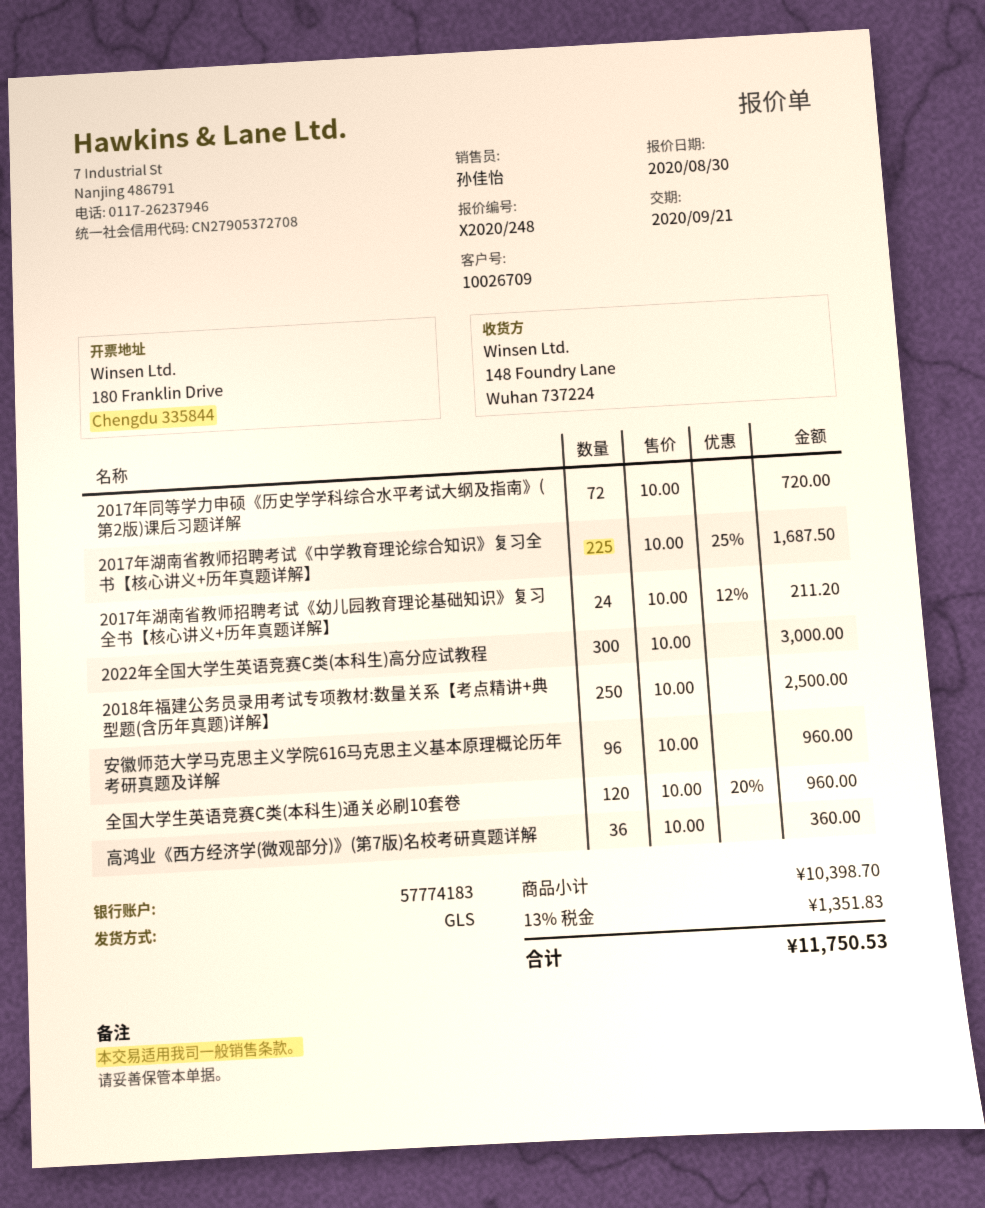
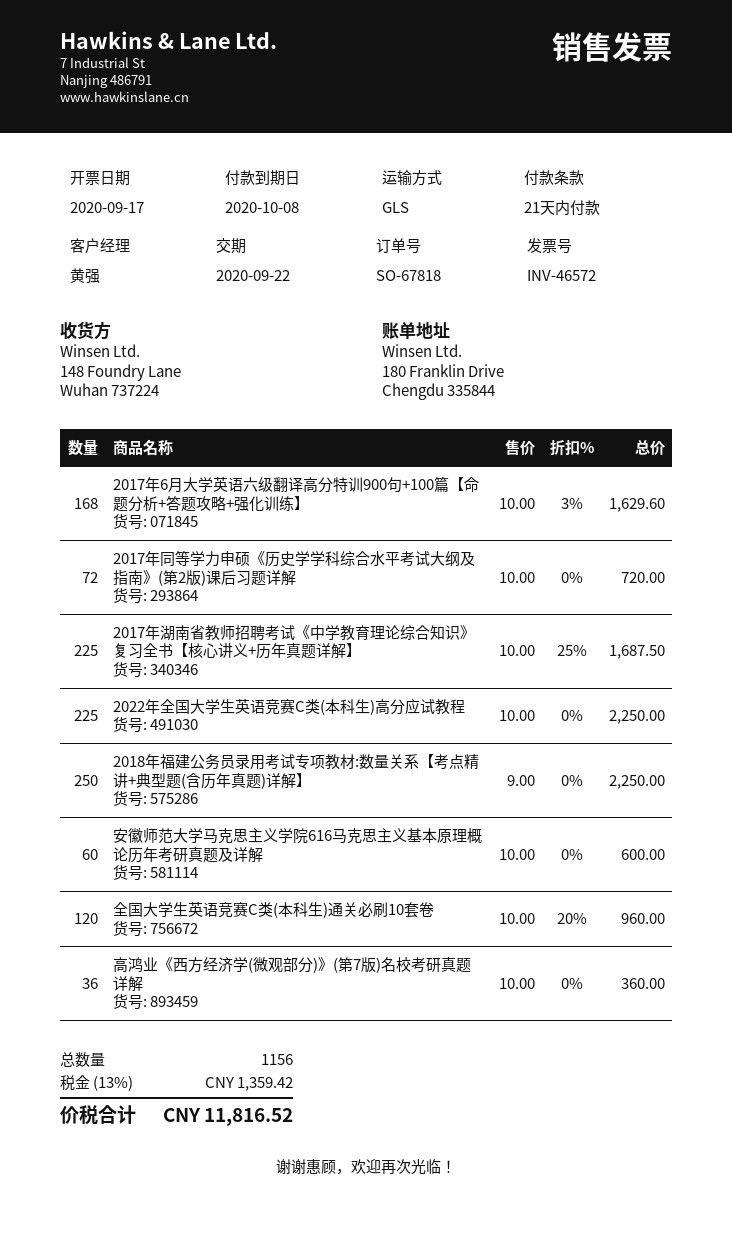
delivery date: 2020-09-21 -> 2020-09-22
sales rep: 孙佳怡 -> 黄强
2017年湖南省教师招聘考试《幼儿园教育理论基础知识》复习全书【核心讲义+历年真题详解】: 24 x 10.00 - 12% = 211.20 -> none
2022年全国大学生英语竞赛C类(本科生)高分应试教程: 300 x 10.00 = 3000.00 -> 225 x 10.00 = 2250.00
2018年福建公务员录用考试专项教材:数量关系【考点精讲+典型题(含历年真题)详解】: 250 x 10.00 = 2500.00 -> 250 x 9.00 = 2250.00
安徽师范大学马克思主义学院616马克思主义基本原理概论历年考研真题及详解: 96 x 10.00 = 960.00 -> 60 x 10.00 = 600.00
2017年6月大学英语六级翻译高分特训900句+100篇【命题分析+答题攻略+强化训练】: none -> 168 x 10.00 - 3% = 1629.60
tax: 13% = 1351.83 -> 13% = 1359.42
total: 11750.53 -> 11816.52

